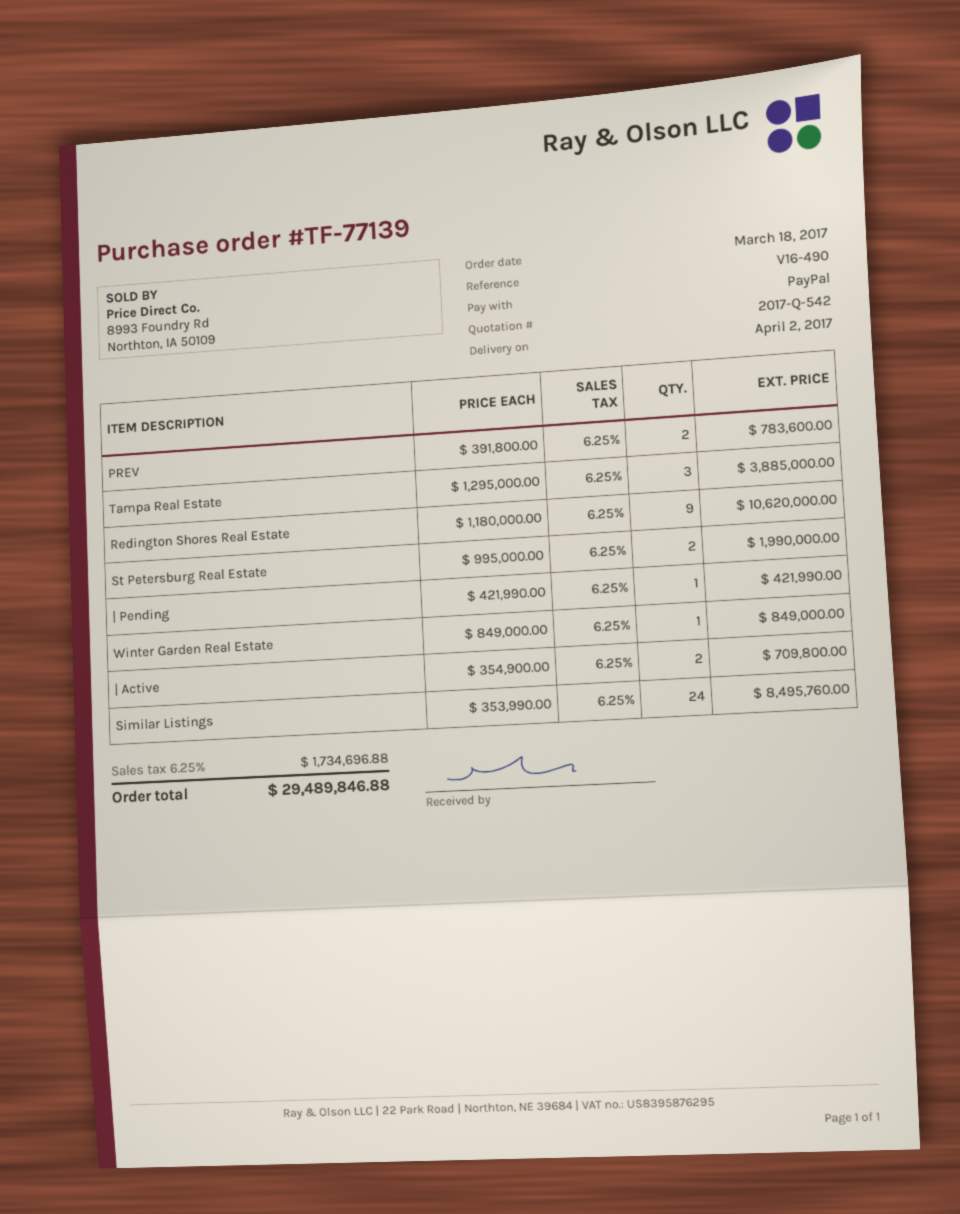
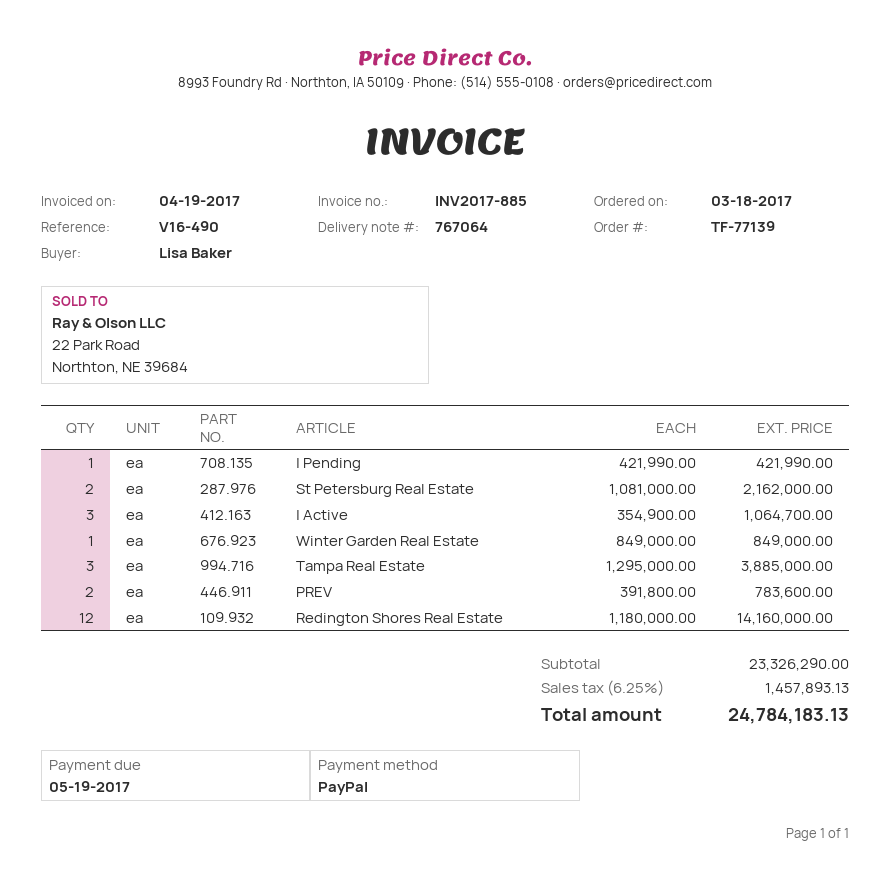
Redington Shores Real Estate: 9 x 1180000.00 = 10620000.00 -> 12 x 1180000.00 = 14160000.00
St Petersburg Real Estate: 2 x 995000.00 = 1990000.00 -> 2 x 1081000.00 = 2162000.00
| Active: 2 x 354900.00 = 709800.00 -> 3 x 354900.00 = 1064700.00
Similar Listings: 24 x 353990.00 = 8495760.00 -> none
tax: 6.25% = 1734696.88 -> 6.25% = 1457893.13
total: 29489846.88 -> 24784183.13

